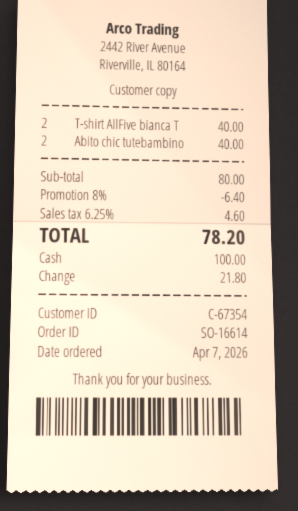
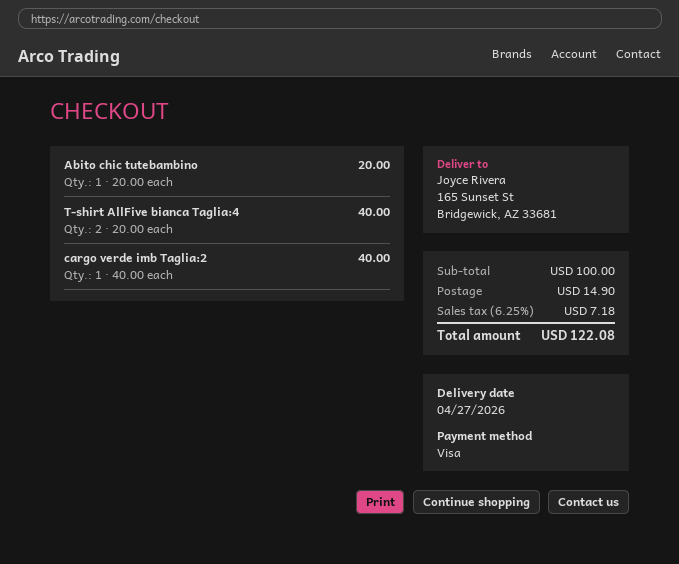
payment method: cash -> Visa
Abito chic tutebambino: 2 for 40.00 -> 1 for 20.00
cargo verde imb Taglia:2: none -> 1 for 40.00
subtotal: 80.00 -> 100.00
discount: 8% = 6.40 -> none
shipping: none -> 14.90
tax: 6.25% = 4.60 -> 6.25% = 7.18
total: 78.20 -> 122.08

